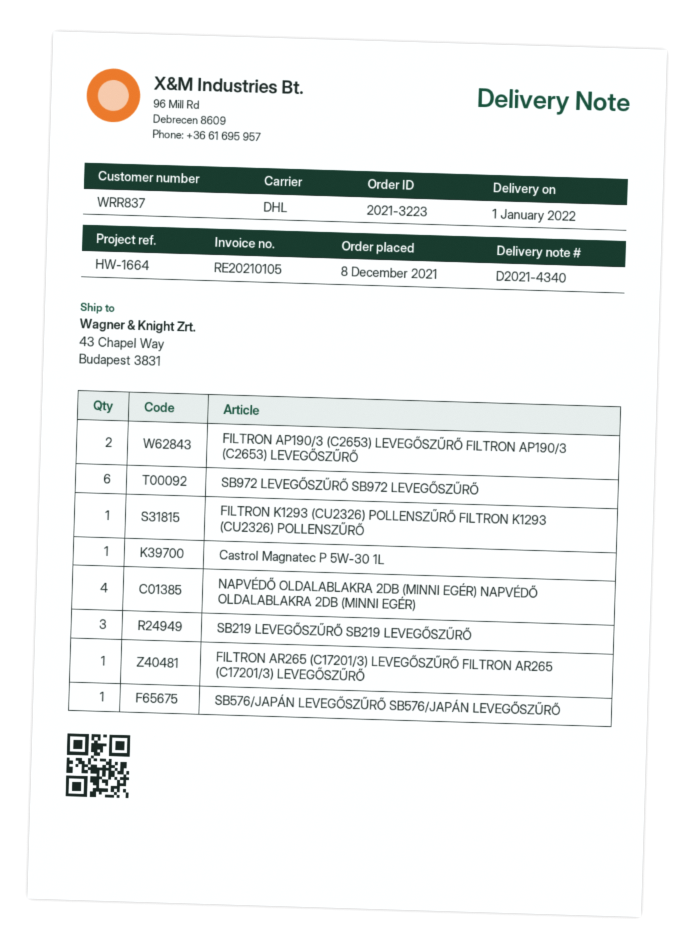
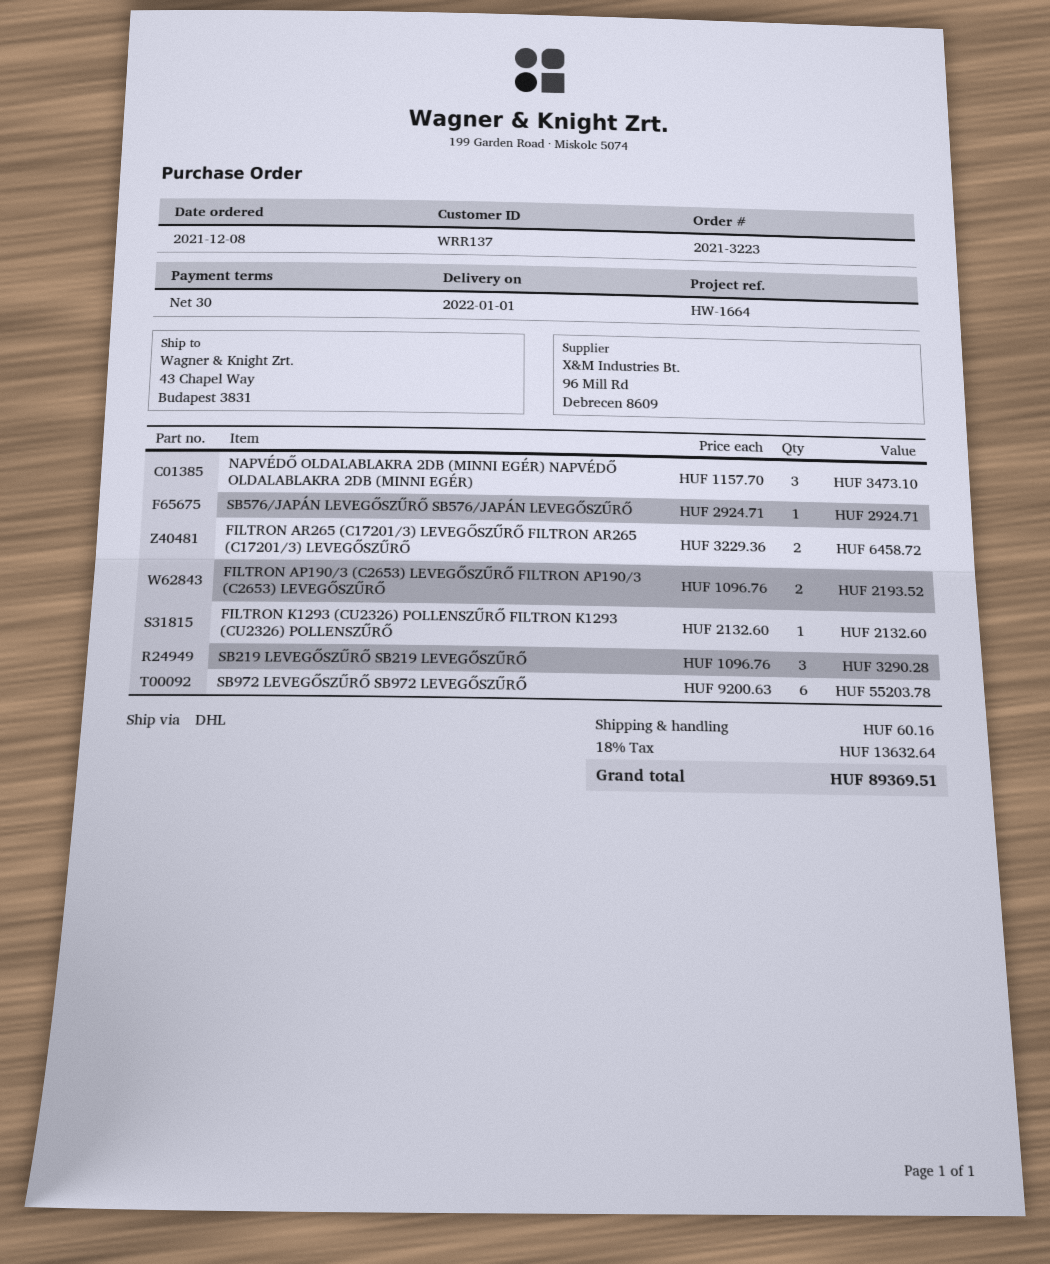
customer number: WRR837 -> WRR137
Castrol Magnatec P 5W-30 1L: 1 -> none
NAPVÉDŐ OLDALABLAKRA 2DB (MINNI EGÉR) NAPVÉDŐ OLDALABLAKRA 2DB (MINNI EGÉR): 4 -> 3
FILTRON AR265 (C17201/3) LEVEGŐSZŰRŐ FILTRON AR265 (C17201/3) LEVEGŐSZŰRŐ: 1 -> 2

